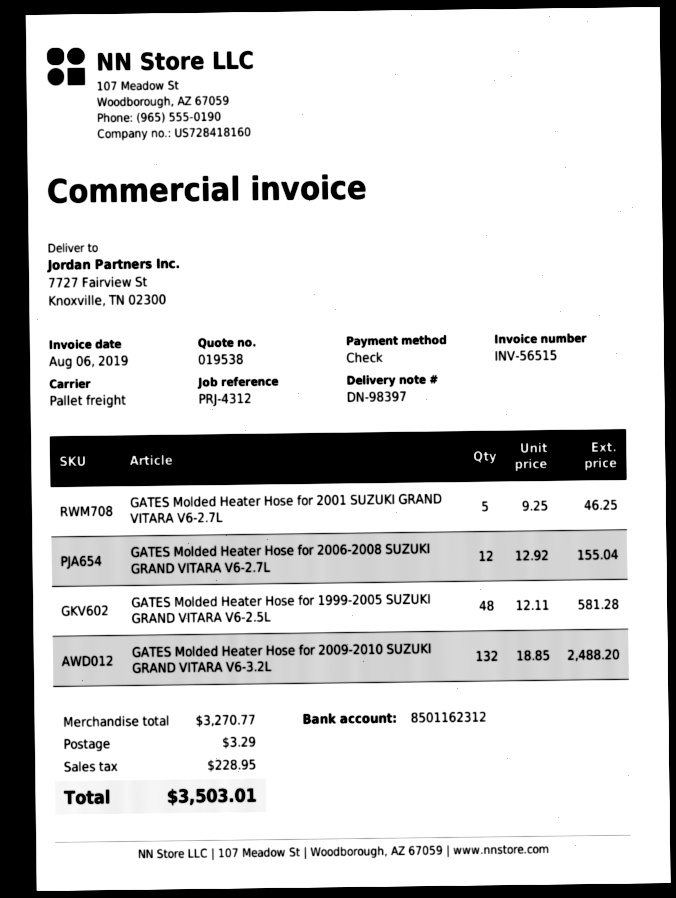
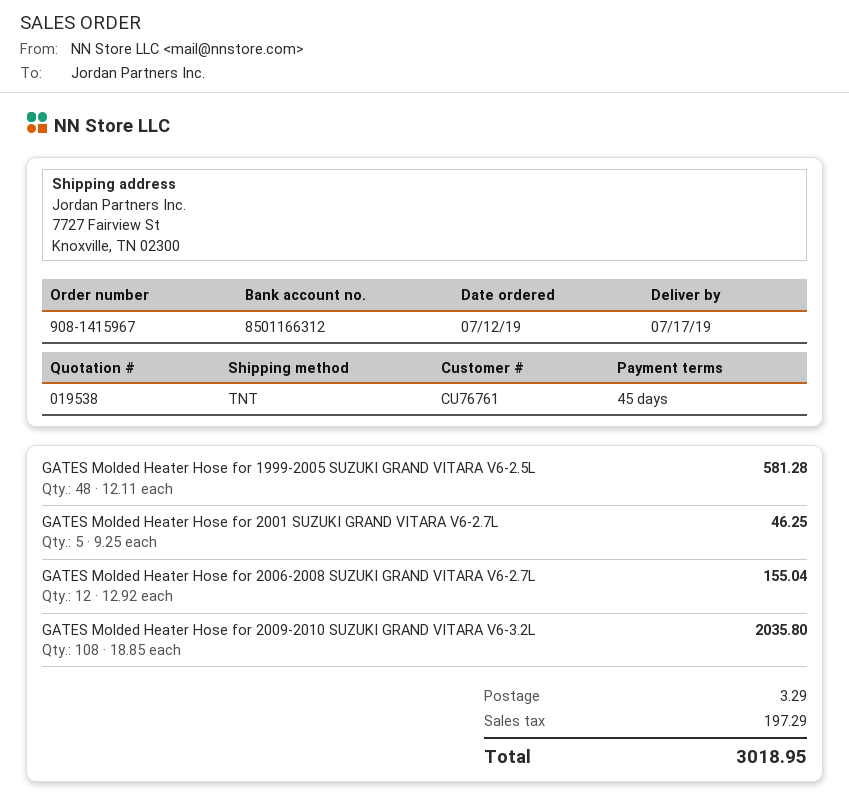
bank account: 8501162312 -> 8501166312
shipping method: pallet freight -> TNT
GATES Molded Heater Hose for 2009-2010 SUZUKI GRAND VITARA V6-3.2L: 132 x 18.85 = 2488.20 -> 108 x 18.85 = 2035.80
tax: 228.95 -> 197.29
total: 3503.01 -> 3018.95

